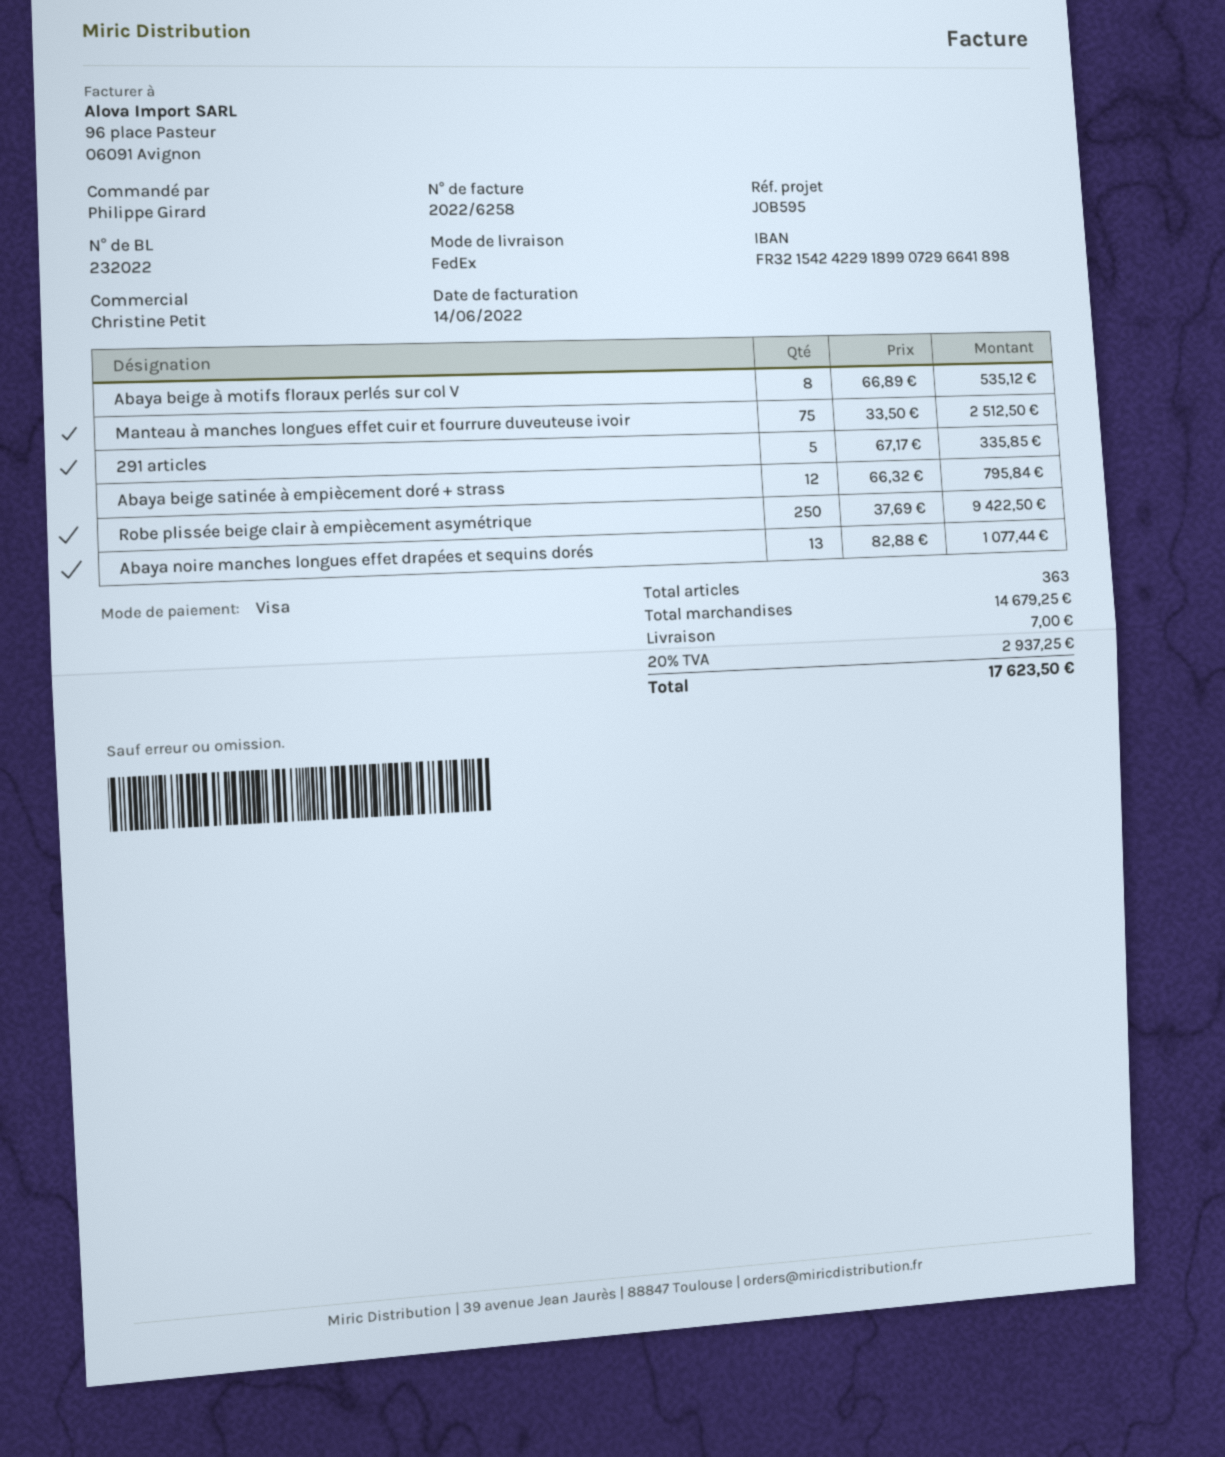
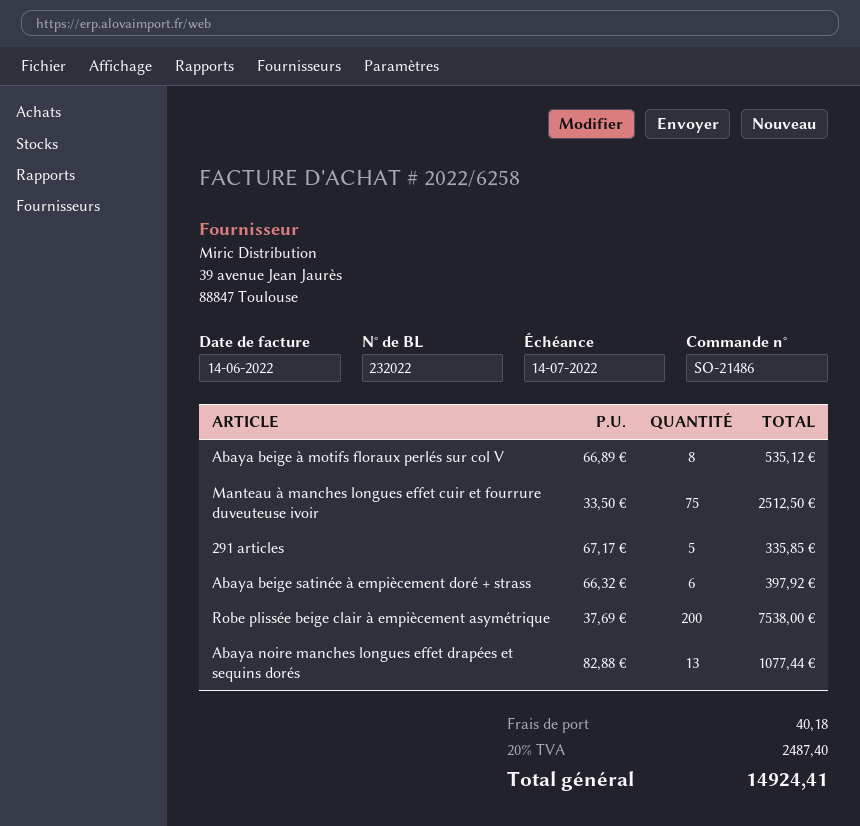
Abaya beige satinée à empiècement doré + strass: 12 x 66.32 = 795.84 -> 6 x 66.32 = 397.92
Robe plissée beige clair à empiècement asymétrique: 250 x 37.69 = 9422.50 -> 200 x 37.69 = 7538.00
shipping: 7.00 -> 40.18
tax: 20% = 2937.25 -> 20% = 2487.40
total: 17623.50 -> 14924.41

